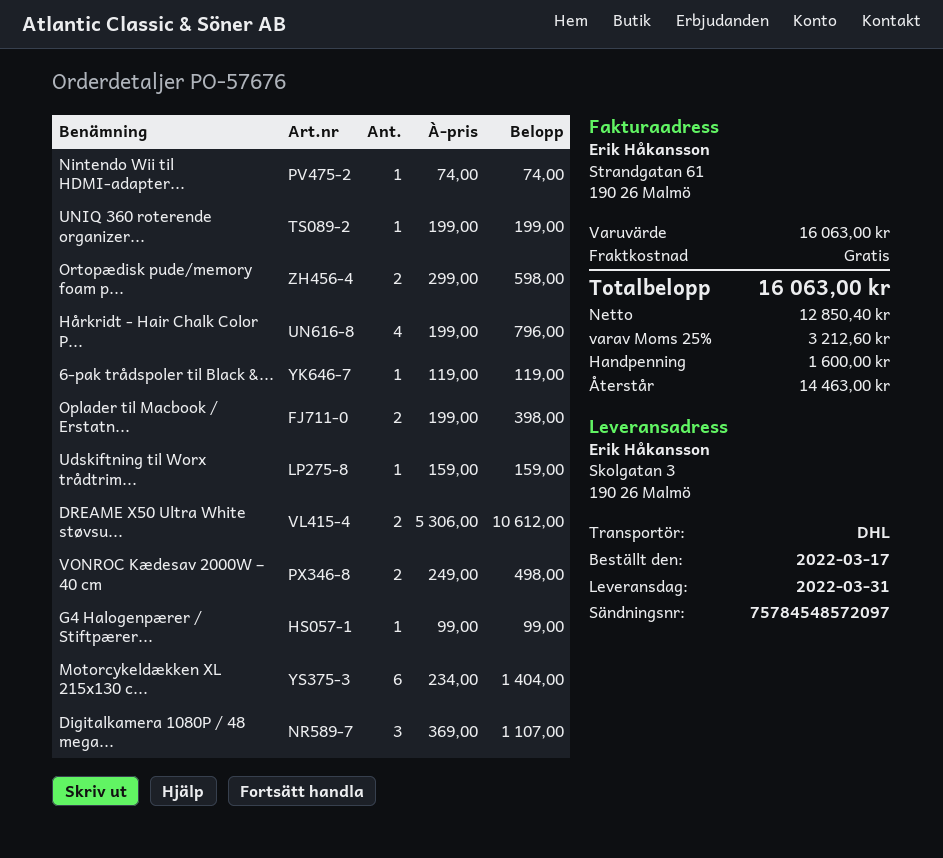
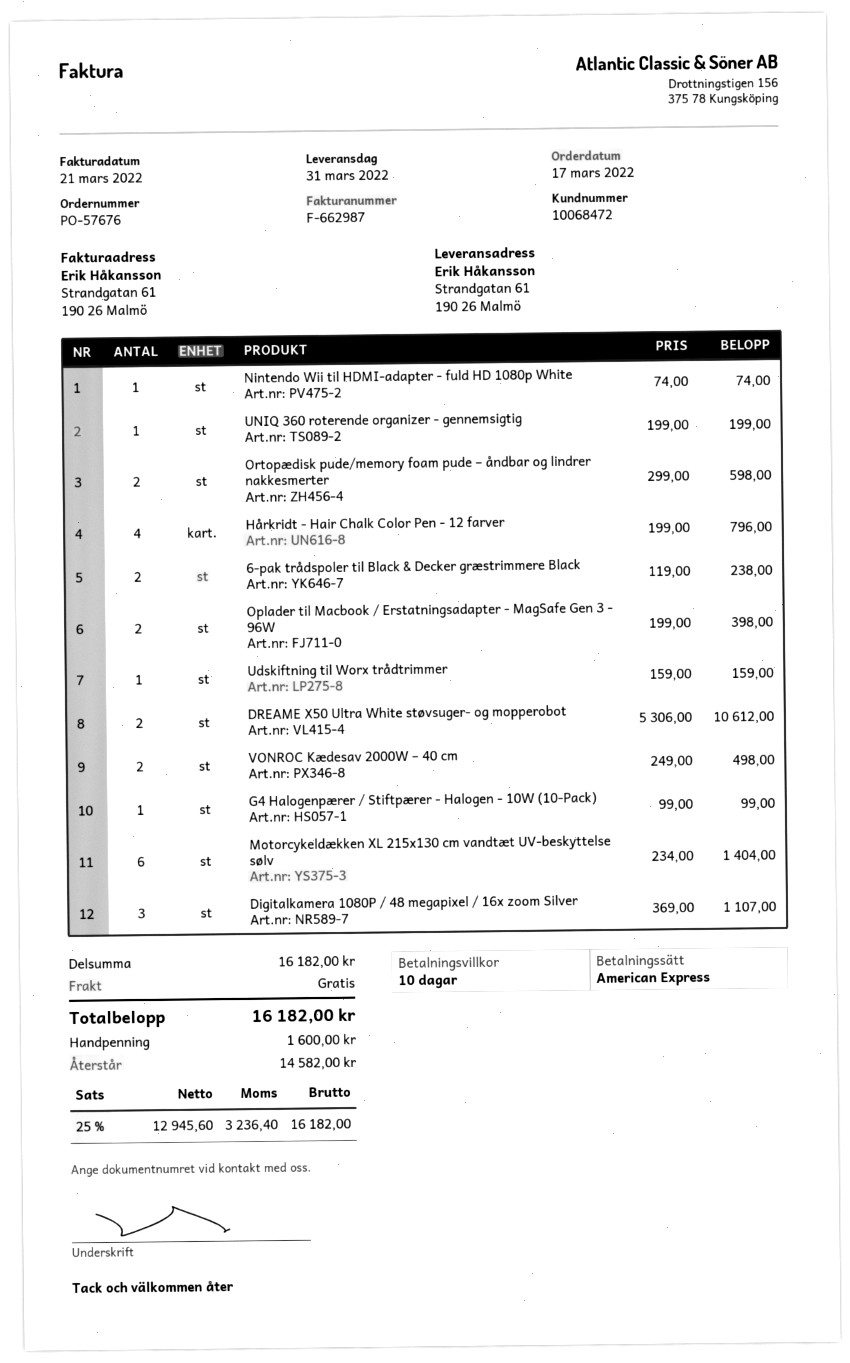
ship to: Skolgatan 3, 190 26 Malmö -> Strandgatan 61, 190 26 Malmö
6-pak trådspoler til Black &...: 1 x 119.00 = 119.00 -> 2 x 119.00 = 238.00
subtotal: 16063.00 -> 16182.00
net: 12850.40 -> 12945.60
tax: 25% = 3212.60 -> 25% = 3236.40
total: 16063.00 -> 16182.00
balance: 14463.00 -> 14582.00

